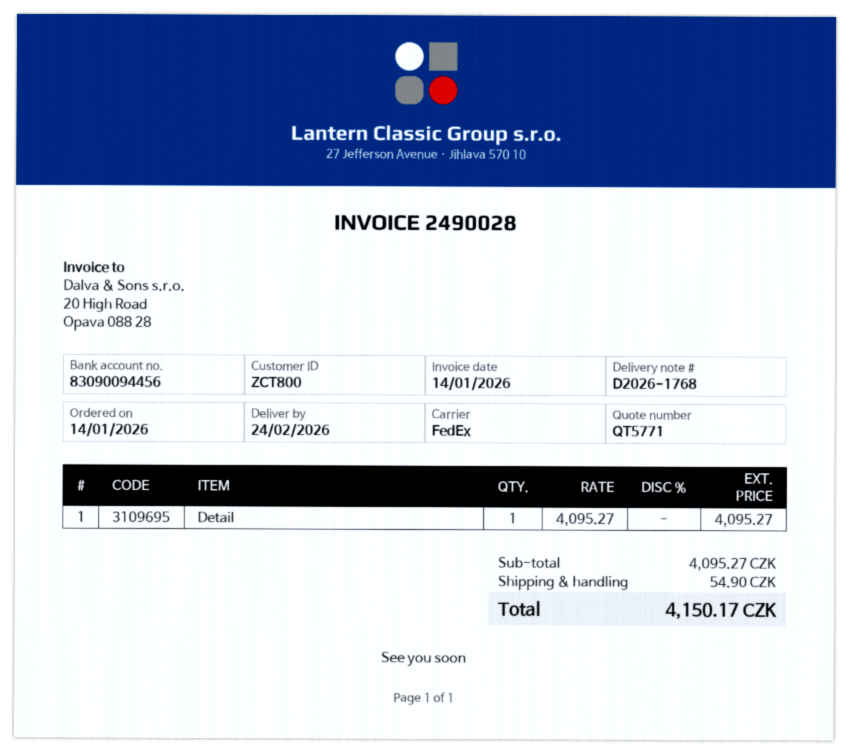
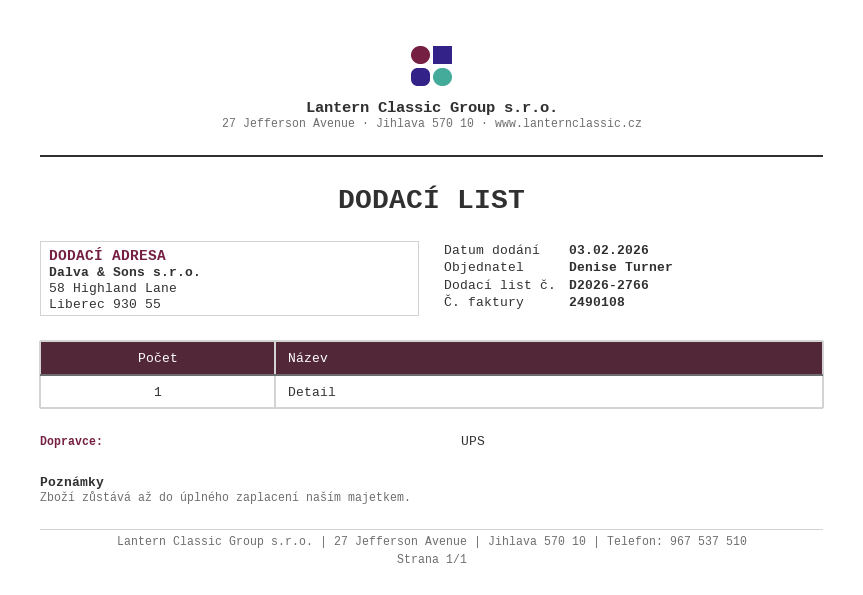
delivery note number: D2026-1768 -> D2026-2766
delivery date: 2026-02-24 -> 2026-02-03
invoice number: 2490028 -> 2490108
shipping method: FedEx -> UPS

